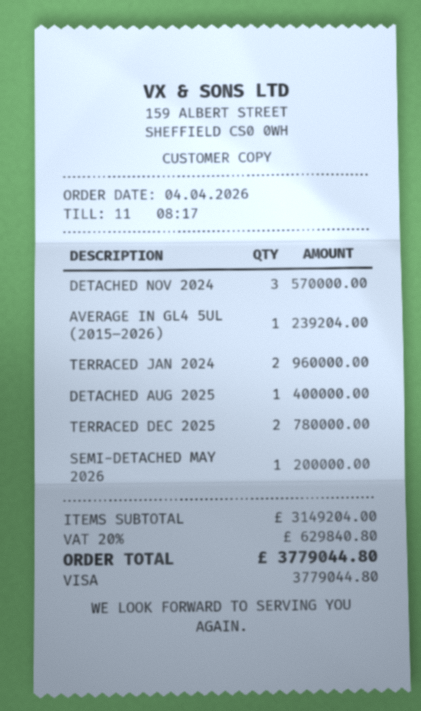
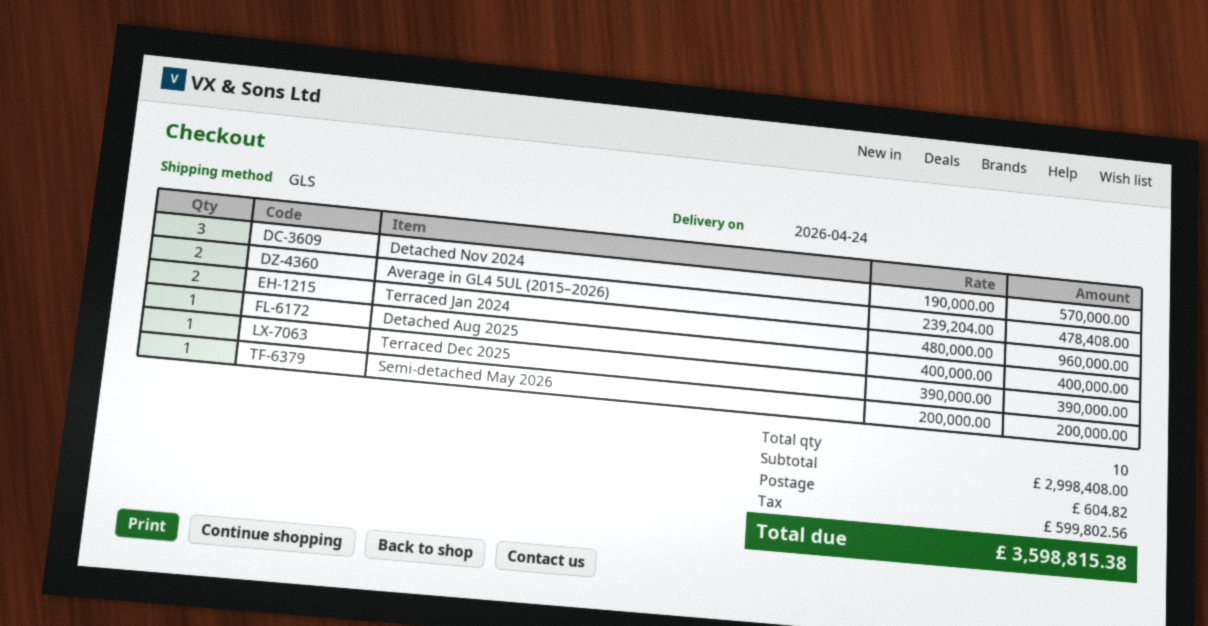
AVERAGE IN GL4 5UL (2015–2026): 1 for 239204.00 -> 2 for 478408.00
TERRACED DEC 2025: 2 for 780000.00 -> 1 for 390000.00
subtotal: 3149204.00 -> 2998408.00
shipping: none -> 604.82
tax: 629840.80 -> 599802.56
total: 3779044.80 -> 3598815.38

